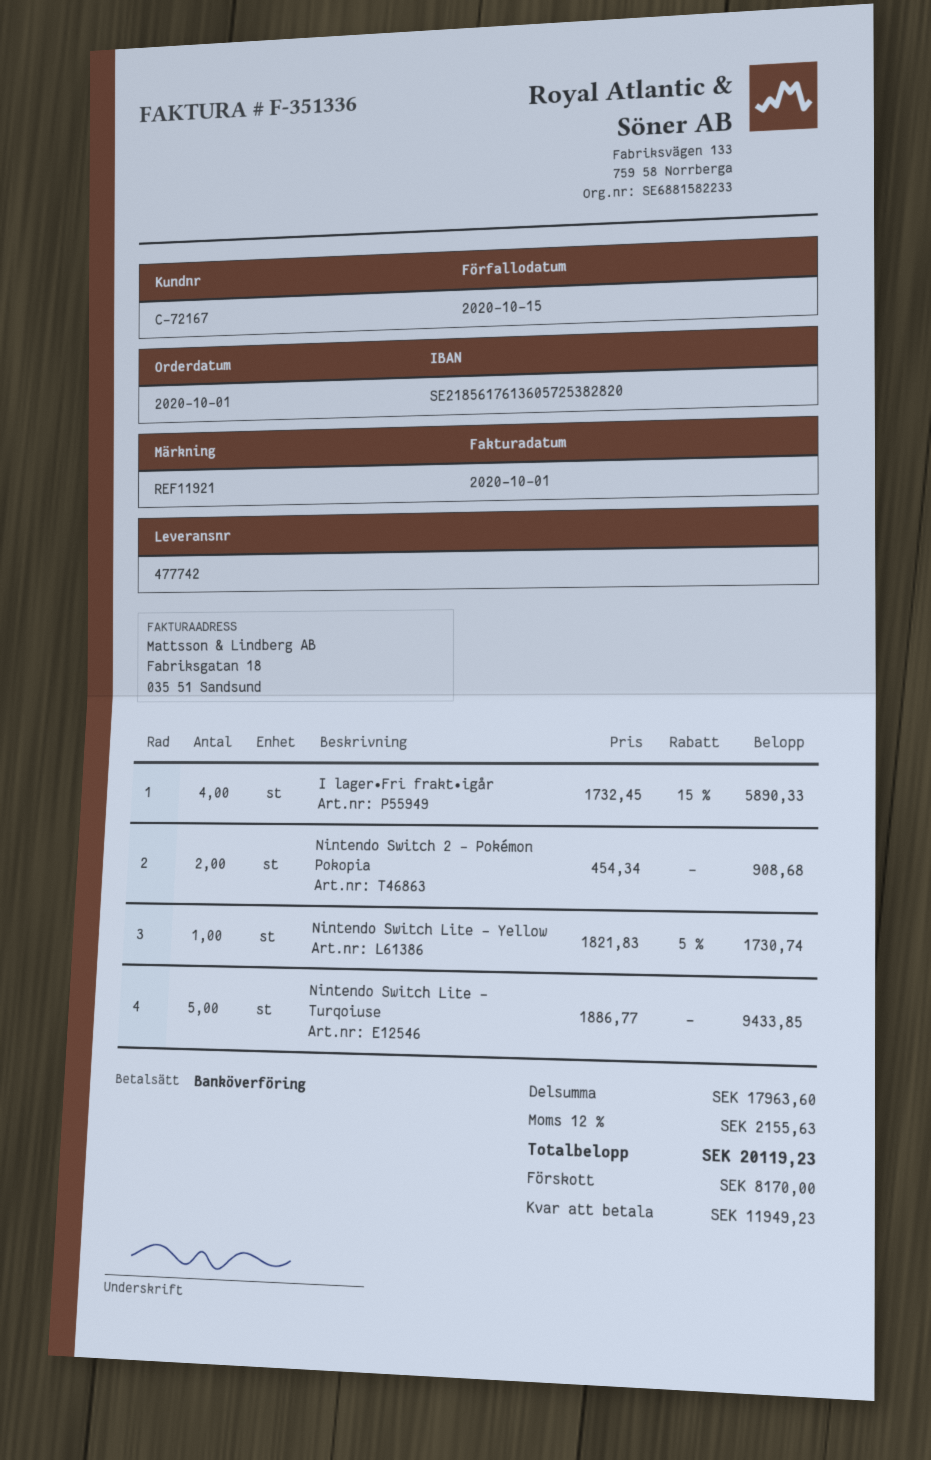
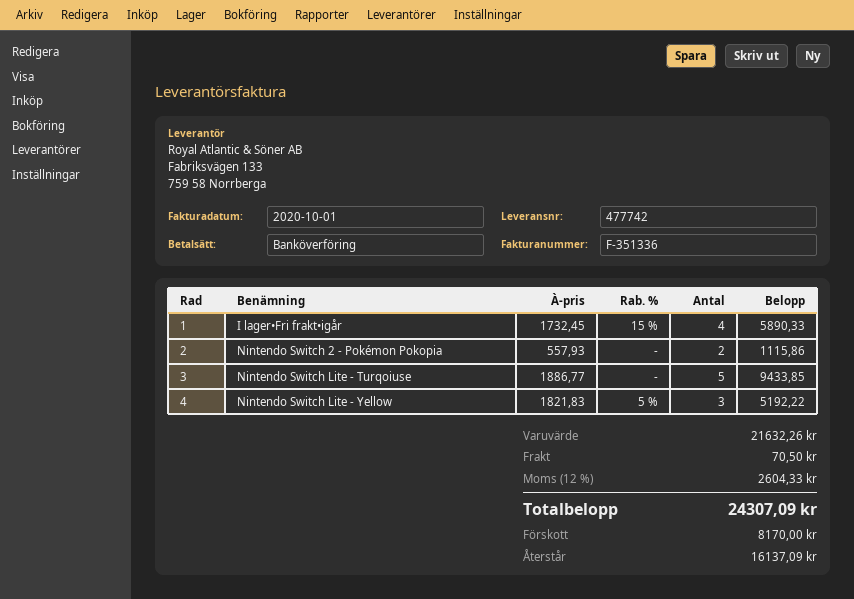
Nintendo Switch 2 - Pokémon Pokopia: 2 x 454.34 = 908.68 -> 2 x 557.93 = 1115.86
Nintendo Switch Lite - Yellow: 1 x 1821.83 - 5% = 1730.74 -> 3 x 1821.83 - 5% = 5192.22
subtotal: 17963.60 -> 21632.26
shipping: none -> 70.50
tax: 12% = 2155.63 -> 12% = 2604.33
total: 20119.23 -> 24307.09
balance: 11949.23 -> 16137.09

